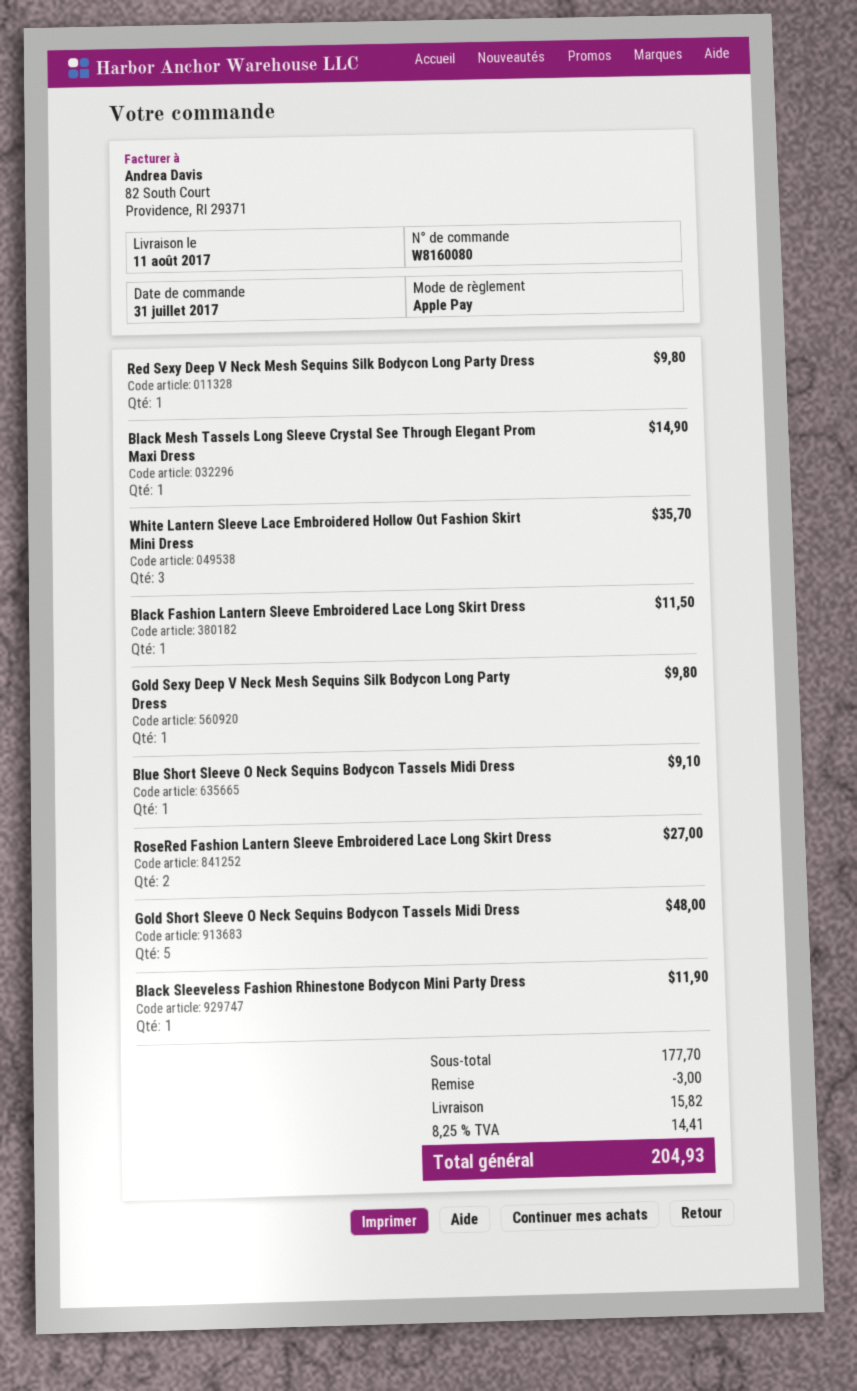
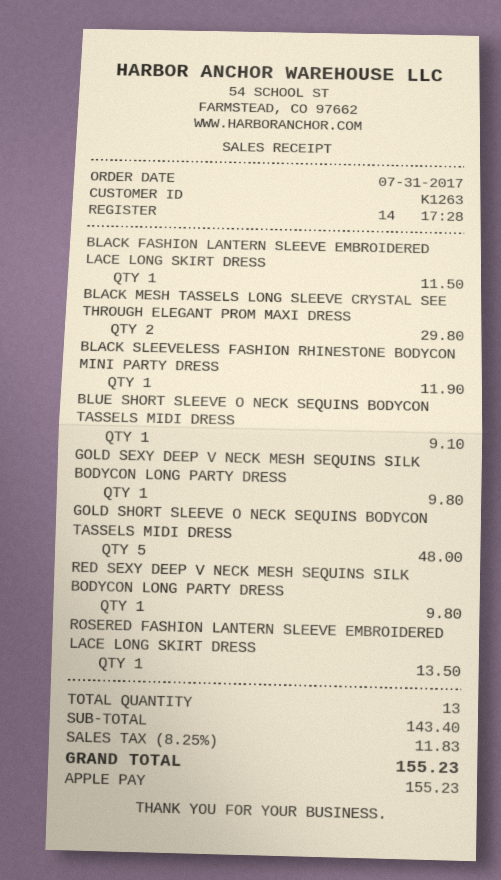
Black Mesh Tassels Long Sleeve Crystal See Through Elegant Prom Maxi Dress: 1 for 14.90 -> 2 for 29.80
White Lantern Sleeve Lace Embroidered Hollow Out Fashion Skirt Mini Dress: 3 for 35.70 -> none
RoseRed Fashion Lantern Sleeve Embroidered Lace Long Skirt Dress: 2 for 27.00 -> 1 for 13.50
subtotal: 177.70 -> 143.40
discount: 3.00 -> none
shipping: 15.82 -> none
tax: 8.25% = 14.41 -> 8.25% = 11.83
total: 204.93 -> 155.23

